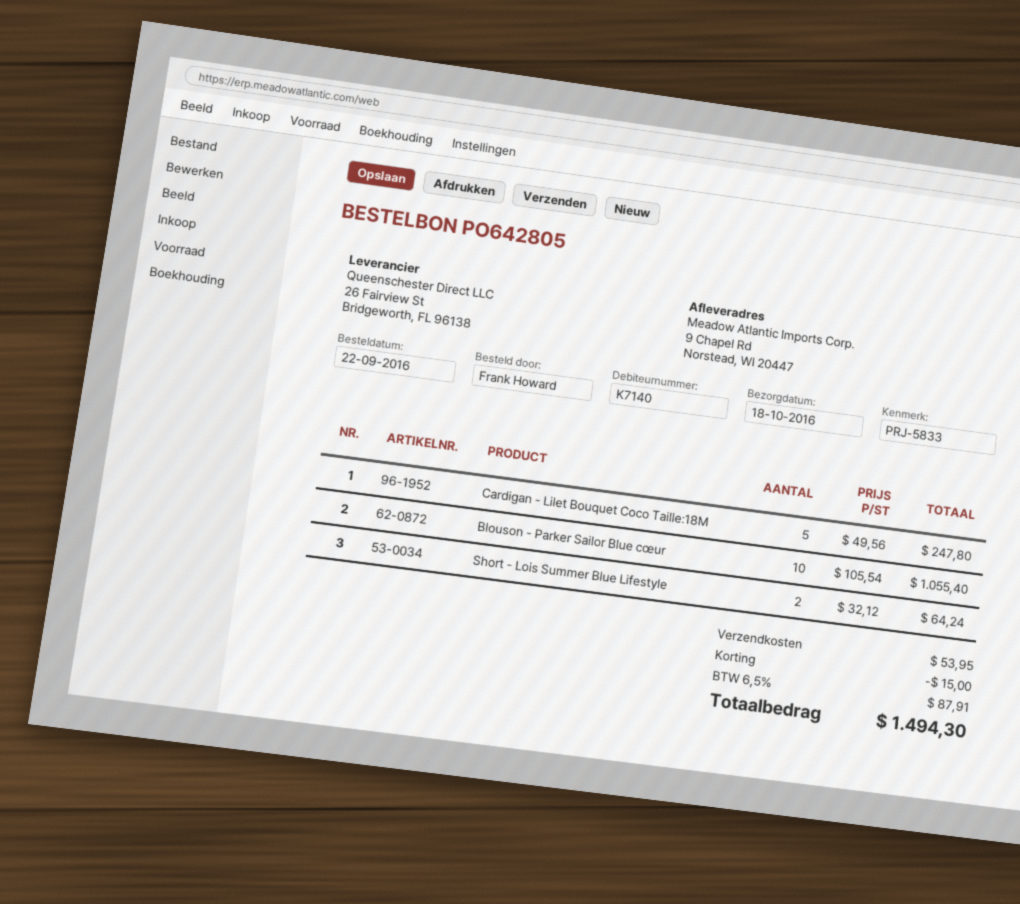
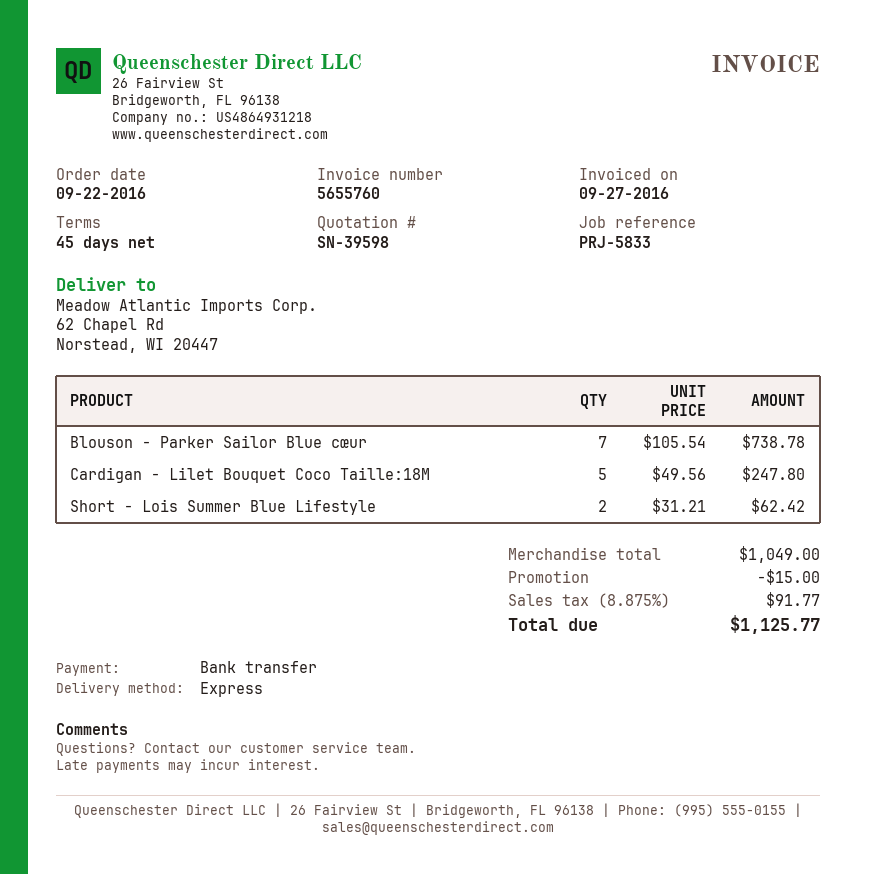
ship to: 9 Chapel Rd, Norstead, WI 20447 -> 62 Chapel Rd, Norstead, WI 20447
Blouson - Parker Sailor Blue cœur: 10 x 105.54 = 1055.40 -> 7 x 105.54 = 738.78
Short - Lois Summer Blue Lifestyle: 2 x 32.12 = 64.24 -> 2 x 31.21 = 62.42
shipping: 53.95 -> none
tax: 6.5% = 87.91 -> 8.875% = 91.77
total: 1494.30 -> 1125.77

